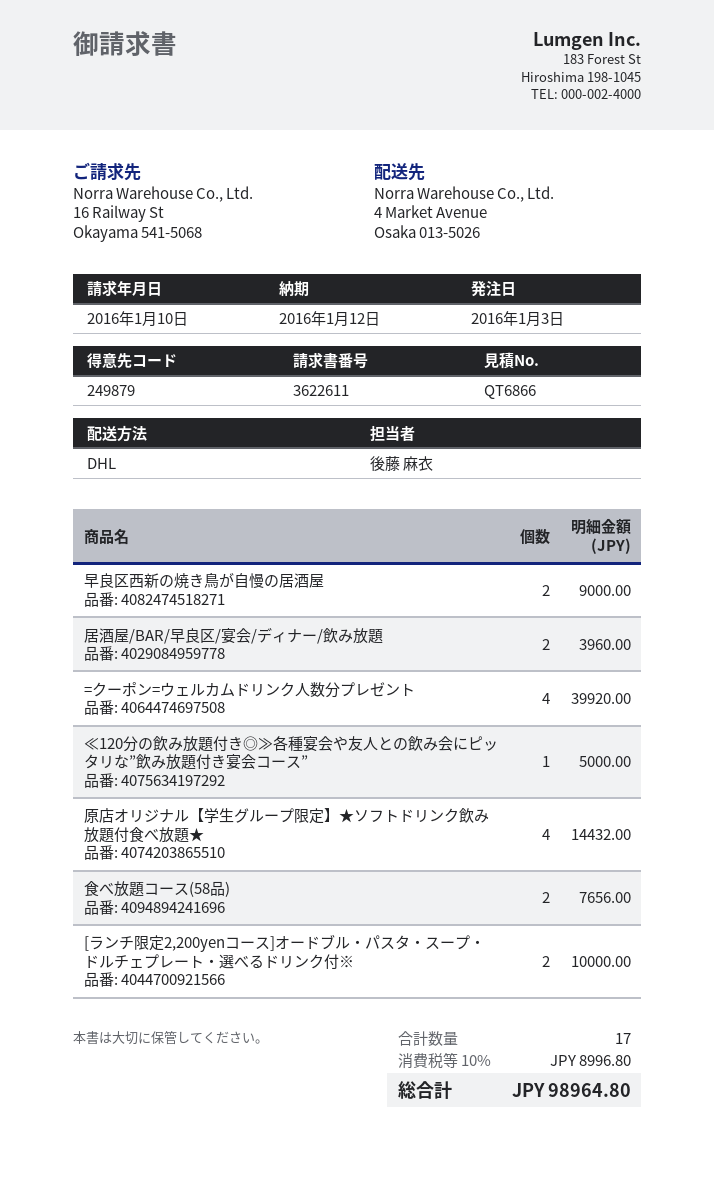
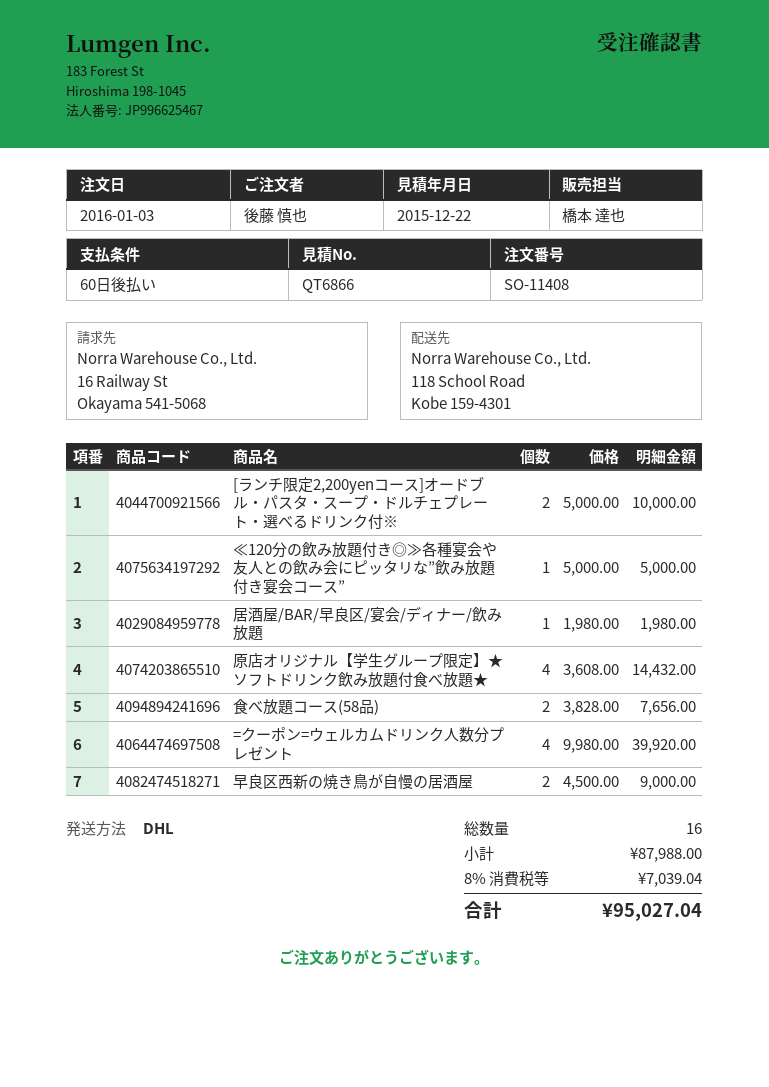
sales rep: 後藤 麻衣 -> 橋本 達也
ship to: 4 Market Avenue, Osaka 013-5026 -> 118 School Road, Kobe 159-4301
居酒屋/BAR/早良区/宴会/ディナー/飲み放題: 2 for 3960.00 -> 1 for 1980.00
total quantity: 17 -> 16
tax: 10% = 8996.80 -> 8% = 7039.04
total: 98964.80 -> 95027.04

